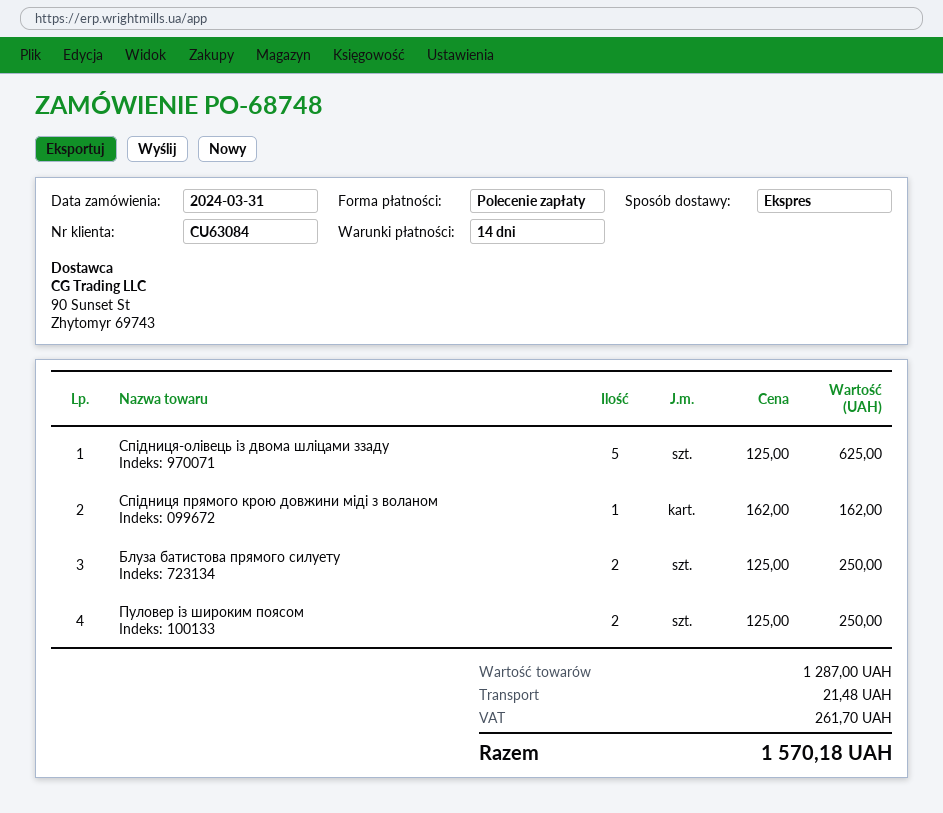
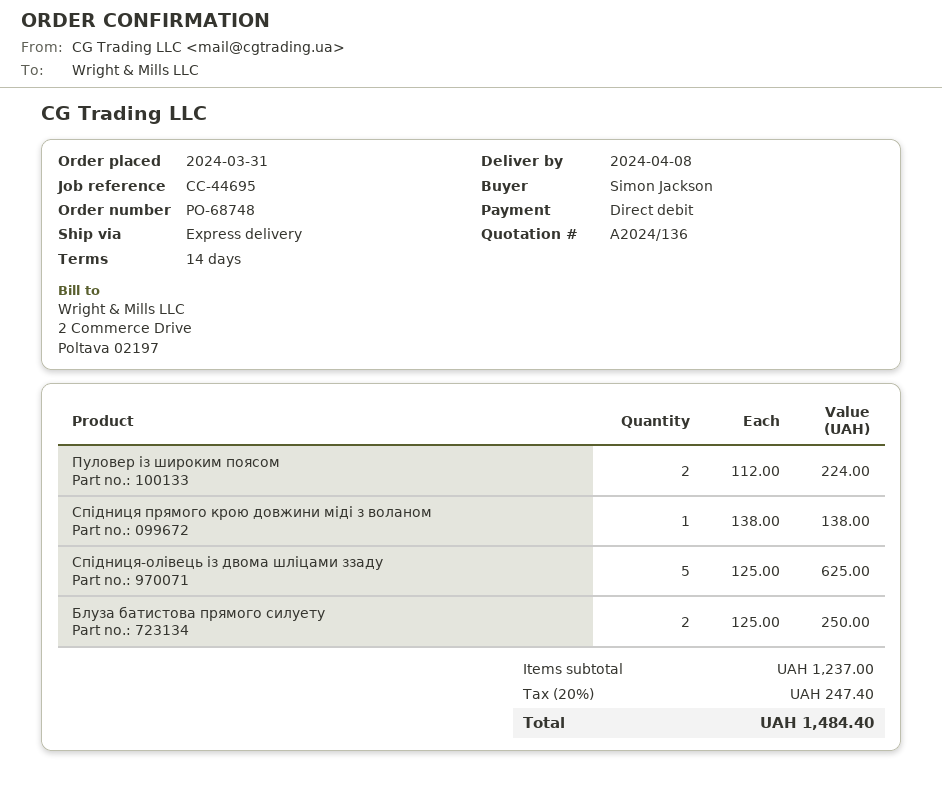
Спідниця прямого крою довжини міді з воланом: 1 x 162.00 = 162.00 -> 1 x 138.00 = 138.00
Пуловер із широким поясом: 2 x 125.00 = 250.00 -> 2 x 112.00 = 224.00
subtotal: 1287.00 -> 1237.00
shipping: 21.48 -> none
tax: 261.70 -> 247.40
total: 1570.18 -> 1484.40

